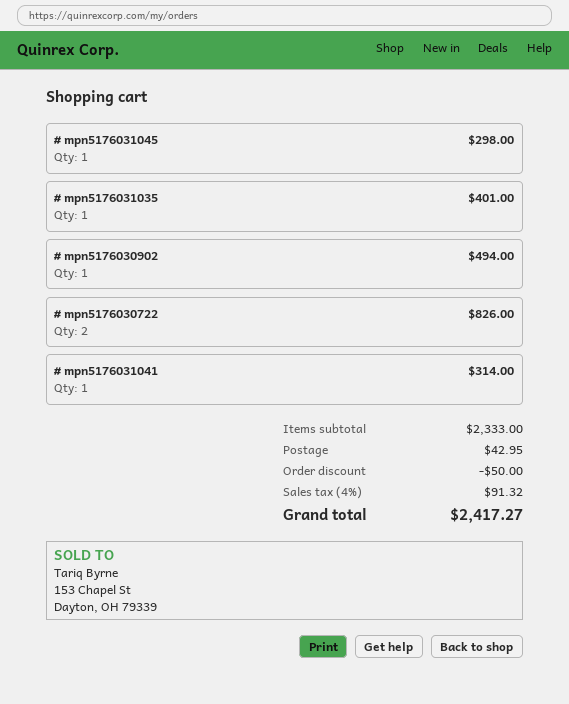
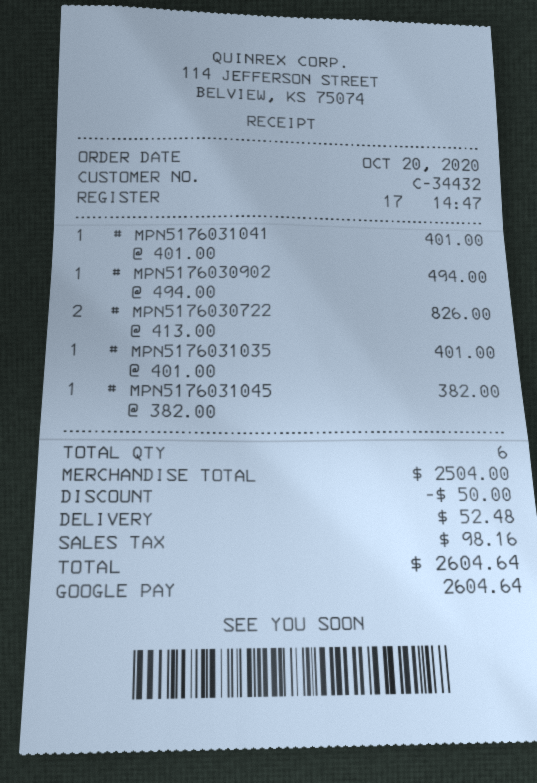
# mpn5176031045: 1 for 298.00 -> 1 for 382.00
# mpn5176031041: 1 for 314.00 -> 1 for 401.00
subtotal: 2333.00 -> 2504.00
shipping: 42.95 -> 52.48
tax: 91.32 -> 98.16
total: 2417.27 -> 2604.64

